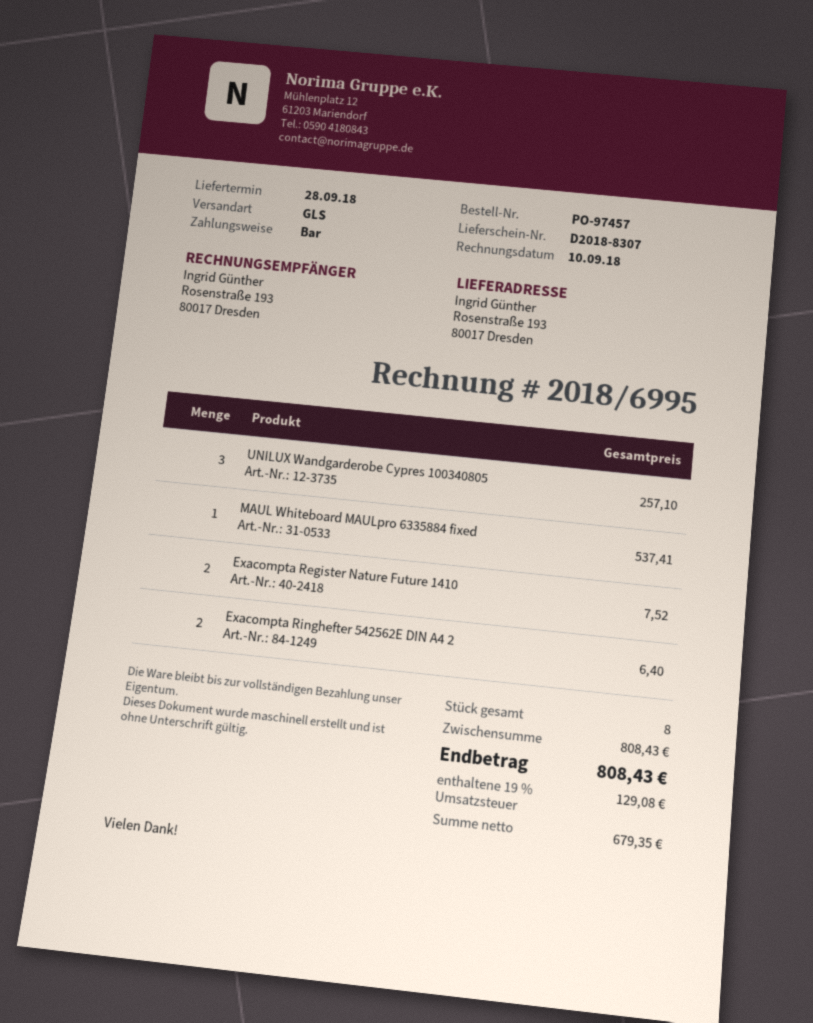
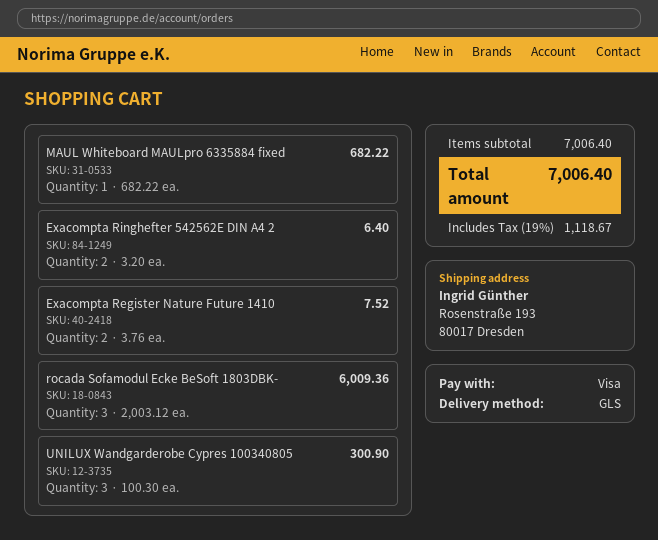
payment method: cash -> Visa
UNILUX Wandgarderobe Cypres 100340805: 3 for 257.10 -> 3 for 300.90
MAUL Whiteboard MAULpro 6335884 fixed: 1 for 537.41 -> 1 for 682.22
rocada Sofamodul Ecke BeSoft 1803DBK-: none -> 3 for 6009.36
subtotal: 808.43 -> 7006.40
tax: 19% = 129.08 -> 19% = 1118.67
total: 808.43 -> 7006.40

